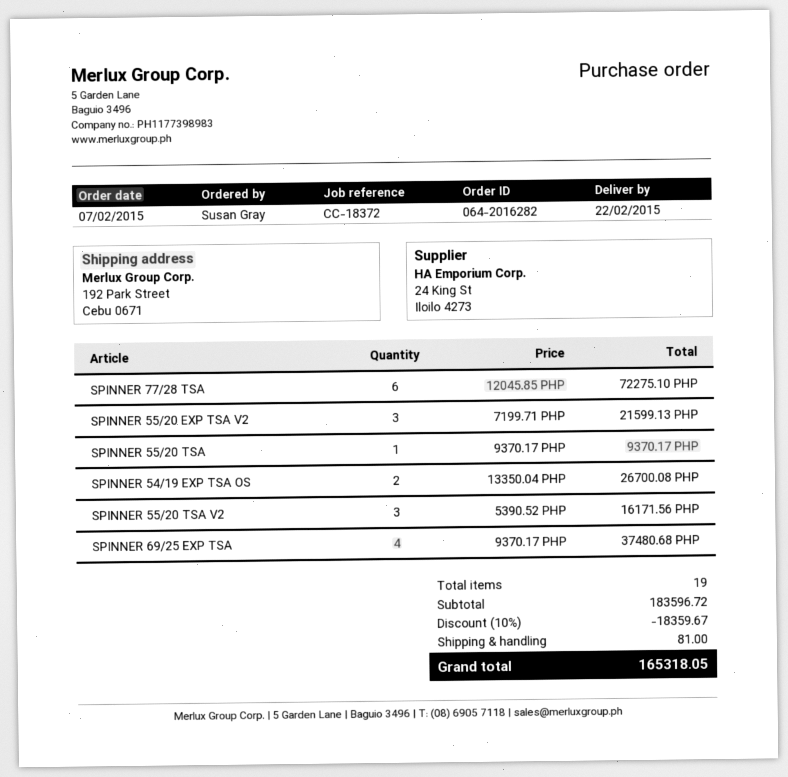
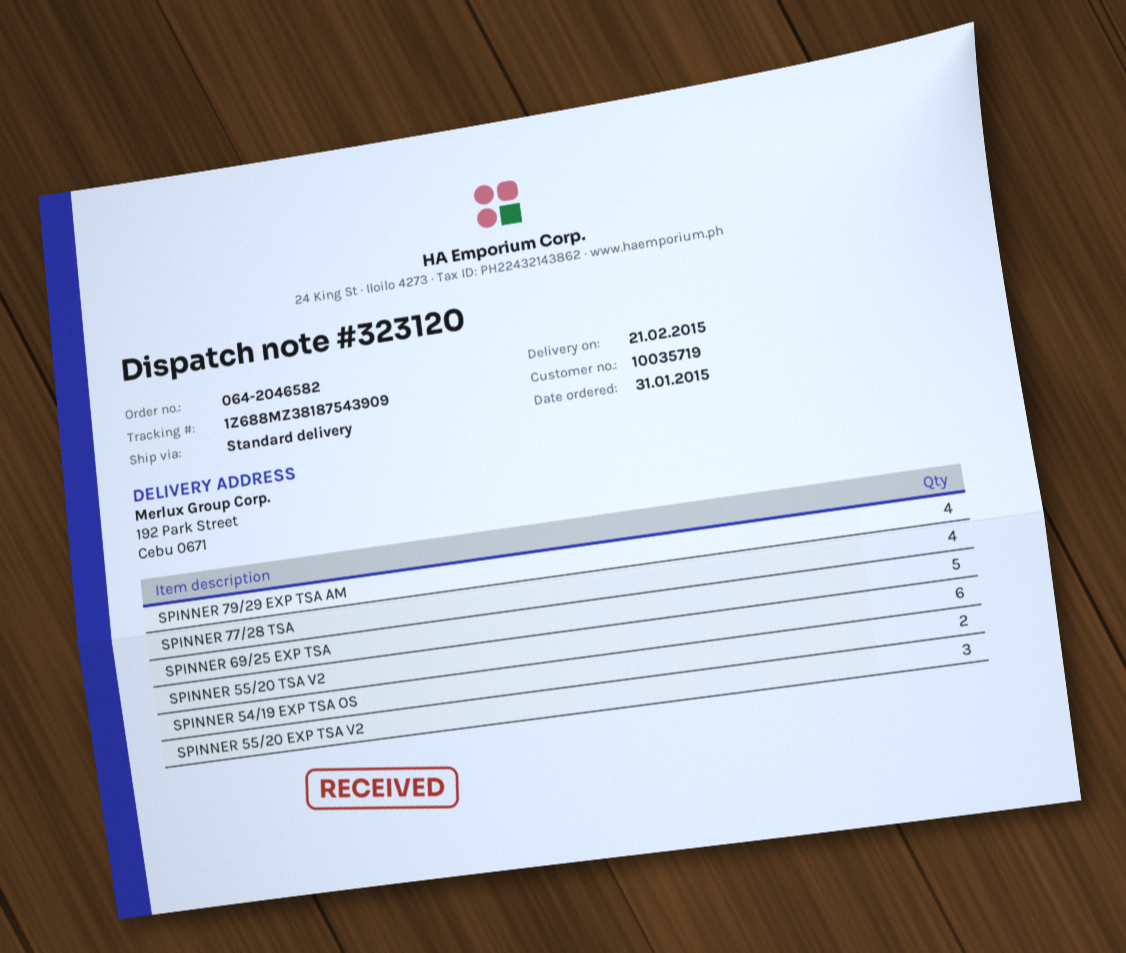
order number: 064-2016282 -> 064-2046582
order date: 2015-02-07 -> 2015-01-31
delivery date: 2015-02-22 -> 2015-02-21
SPINNER 77/28 TSA: 6 -> 4
SPINNER 55/20 TSA: 1 -> none
SPINNER 55/20 TSA V2: 3 -> 6
SPINNER 69/25 EXP TSA: 4 -> 5
SPINNER 79/29 EXP TSA AM: none -> 4

